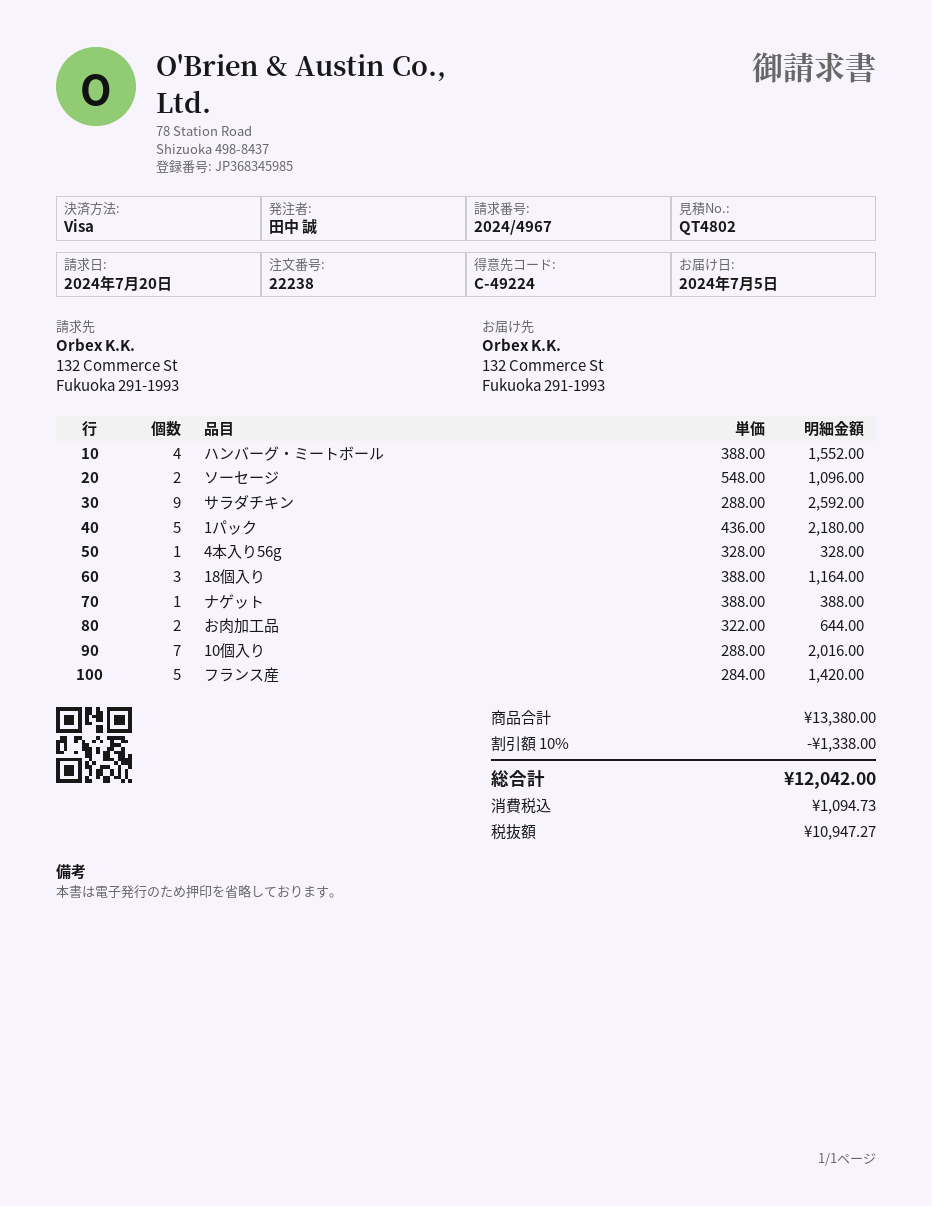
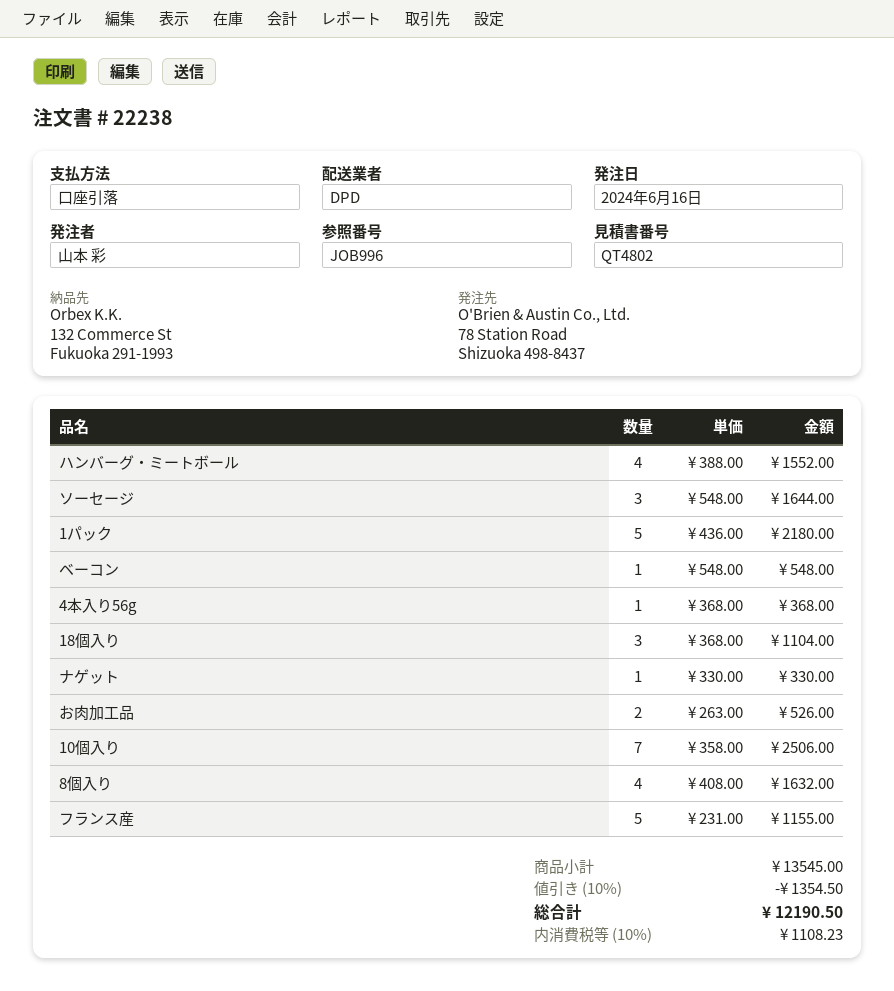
ordered by: 田中 誠 -> 山本 彩
payment method: Visa -> direct debit
ソーセージ: 2 x 548.00 = 1096.00 -> 3 x 548.00 = 1644.00
サラダチキン: 9 x 288.00 = 2592.00 -> none
4本入り56g: 1 x 328.00 = 328.00 -> 1 x 368.00 = 368.00
18個入り: 3 x 388.00 = 1164.00 -> 3 x 368.00 = 1104.00
ナゲット: 1 x 388.00 = 388.00 -> 1 x 330.00 = 330.00
お肉加工品: 2 x 322.00 = 644.00 -> 2 x 263.00 = 526.00
10個入り: 7 x 288.00 = 2016.00 -> 7 x 358.00 = 2506.00
フランス産: 5 x 284.00 = 1420.00 -> 5 x 231.00 = 1155.00
ベーコン: none -> 1 x 548.00 = 548.00
8個入り: none -> 4 x 408.00 = 1632.00
subtotal: 13380.00 -> 13545.00
discount: 10% = 1338.00 -> 10% = 1354.50
tax: 1094.73 -> 1108.23
total: 12042.00 -> 12190.50

